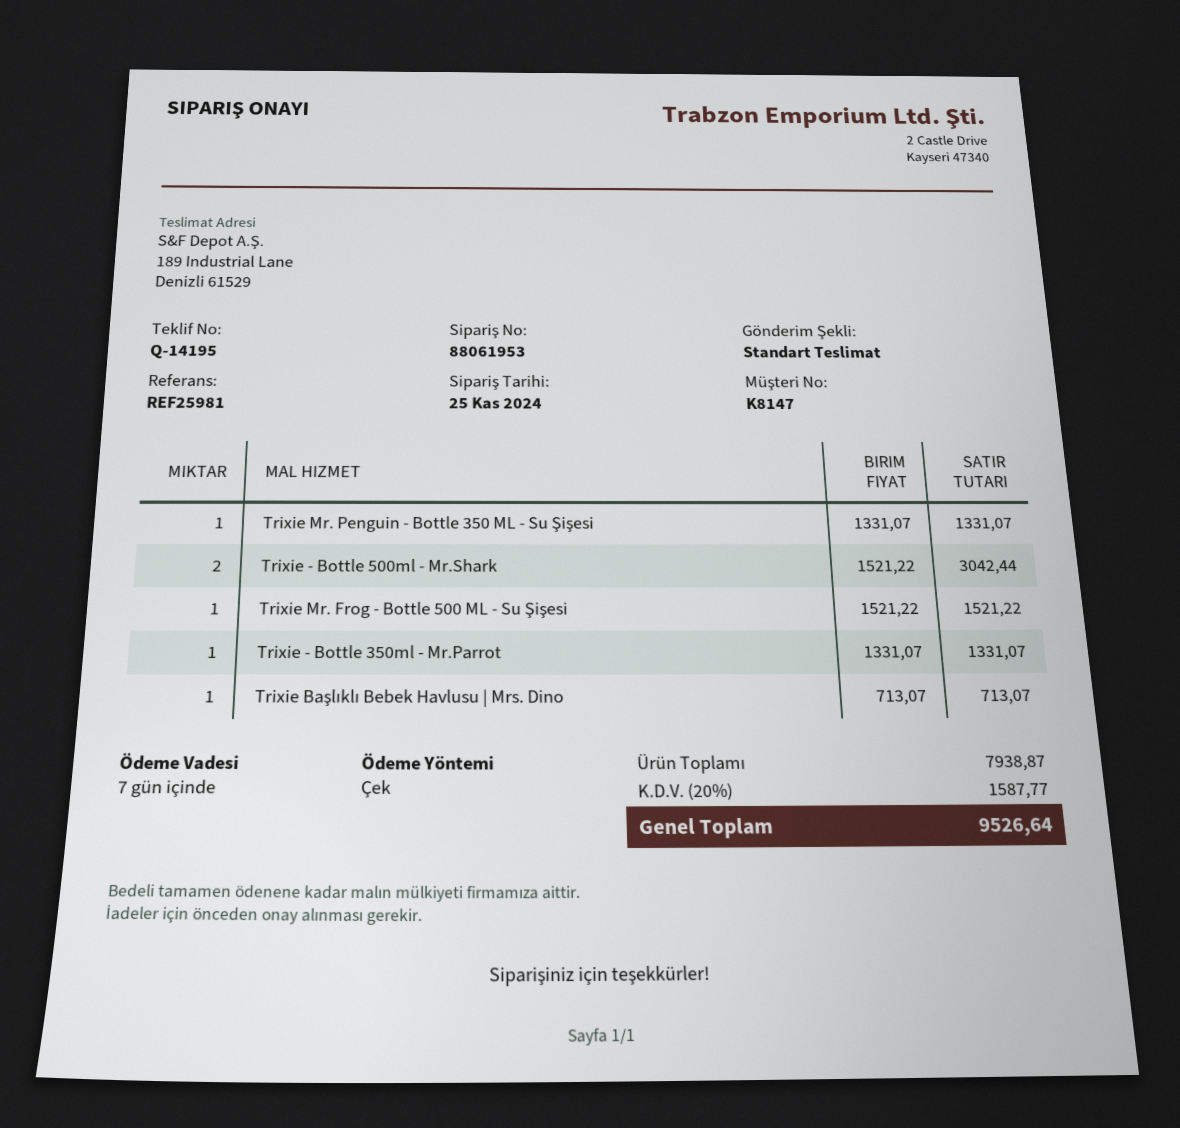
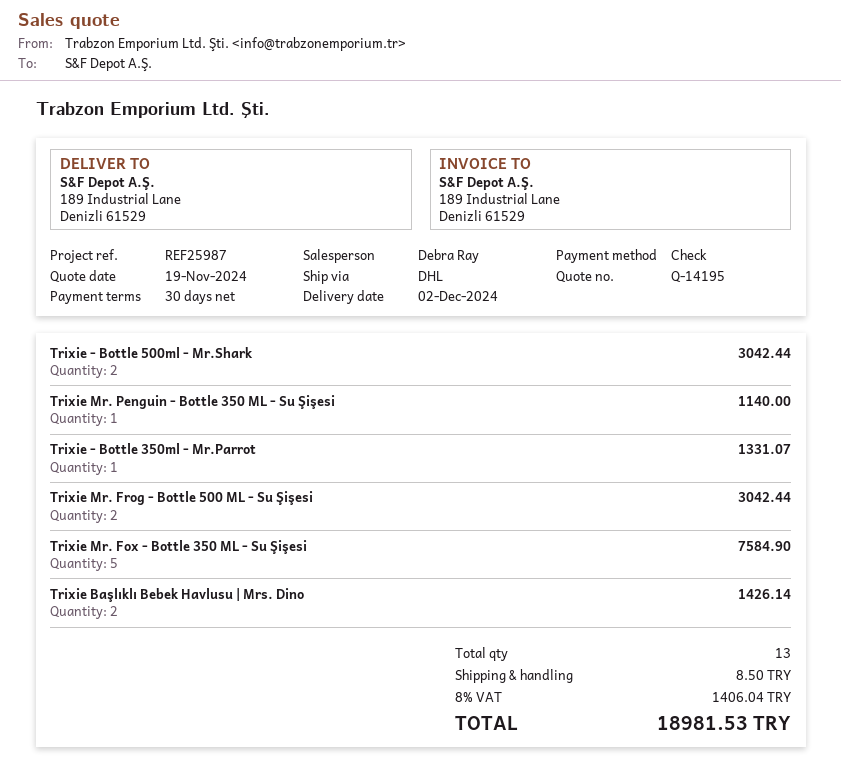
payment terms: 7 days -> 30 days
reference: REF25981 -> REF25987
shipping method: standard -> DHL
Trixie Mr. Penguin - Bottle 350 ML - Su Şişesi: 1 for 1331.07 -> 1 for 1140.00
Trixie Mr. Frog - Bottle 500 ML - Su Şişesi: 1 for 1521.22 -> 2 for 3042.44
Trixie Başlıklı Bebek Havlusu | Mrs. Dino: 1 for 713.07 -> 2 for 1426.14
Trixie Mr. Fox - Bottle 350 ML - Su Şişesi: none -> 5 for 7584.90
shipping: none -> 8.50
tax: 20% = 1587.77 -> 8% = 1406.04
total: 9526.64 -> 18981.53

